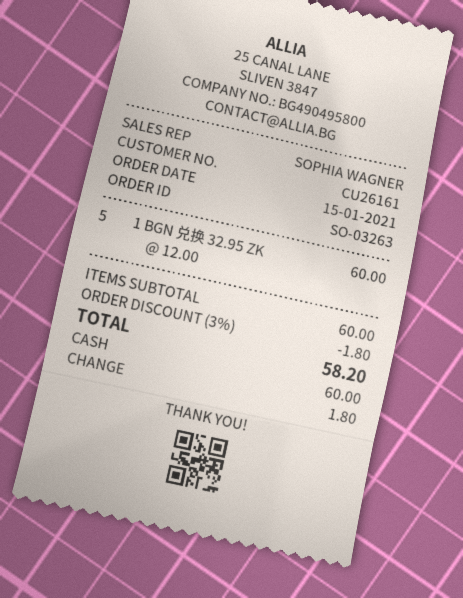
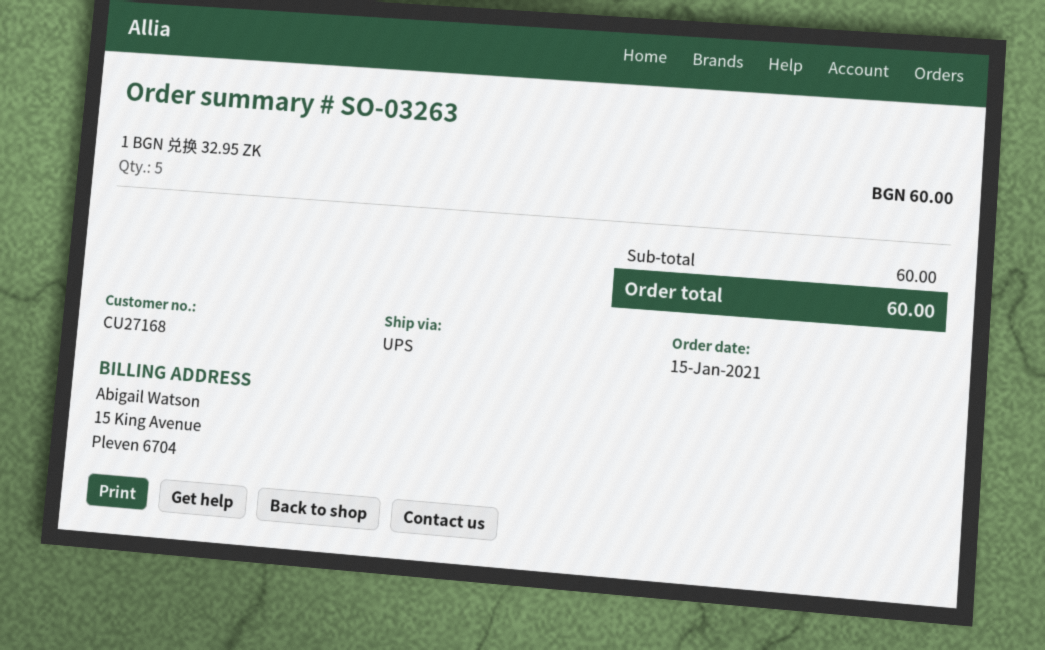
customer number: CU26161 -> CU27168
discount: 3% = 1.80 -> none
total: 58.20 -> 60.00

